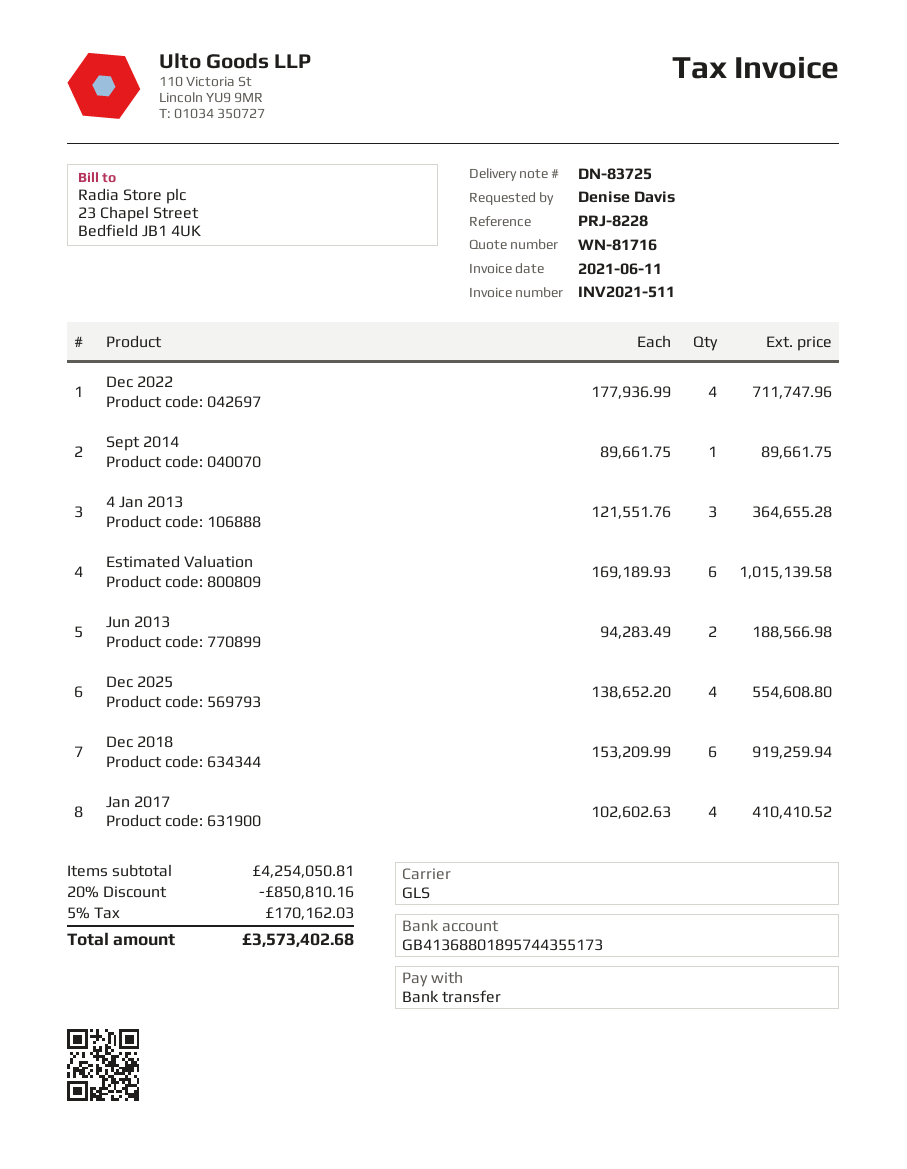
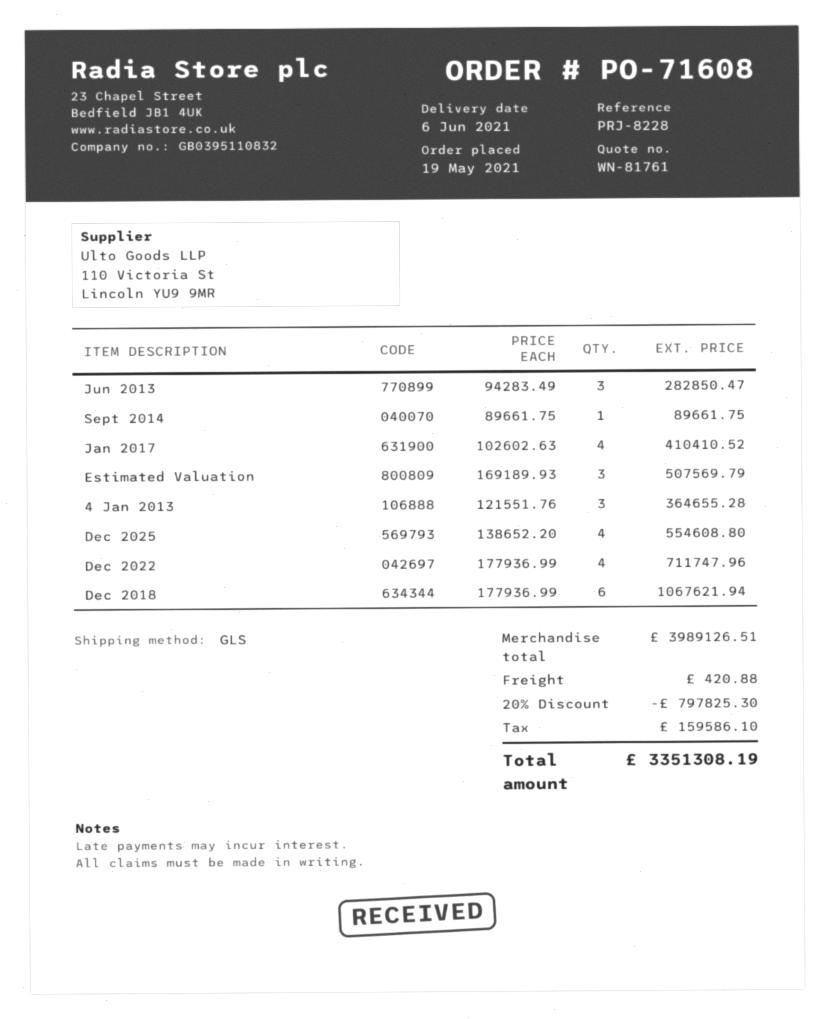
quote number: WN-81716 -> WN-81761
Estimated Valuation: 6 x 169189.93 = 1015139.58 -> 3 x 169189.93 = 507569.79
Jun 2013: 2 x 94283.49 = 188566.98 -> 3 x 94283.49 = 282850.47
Dec 2018: 6 x 153209.99 = 919259.94 -> 6 x 177936.99 = 1067621.94
subtotal: 4254050.81 -> 3989126.51
discount: 20% = 850810.16 -> 20% = 797825.30
shipping: none -> 420.88
tax: 170162.03 -> 159586.10
total: 3573402.68 -> 3351308.19

